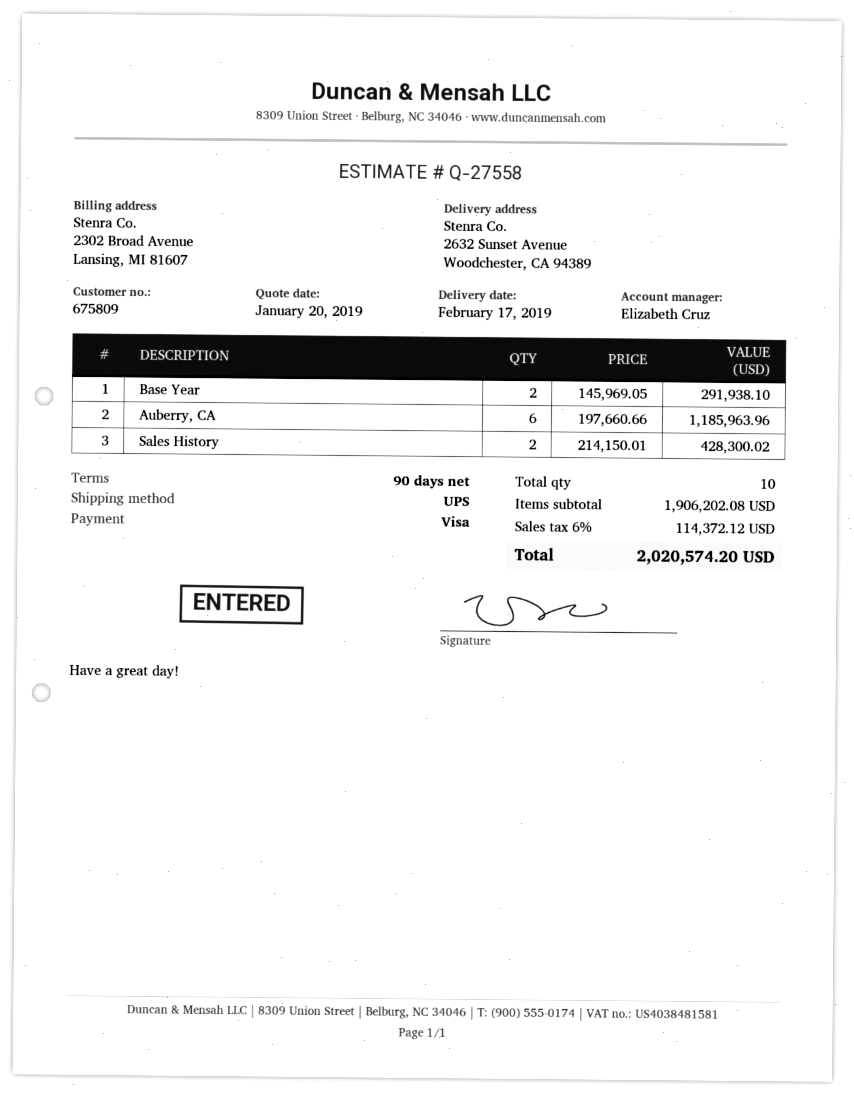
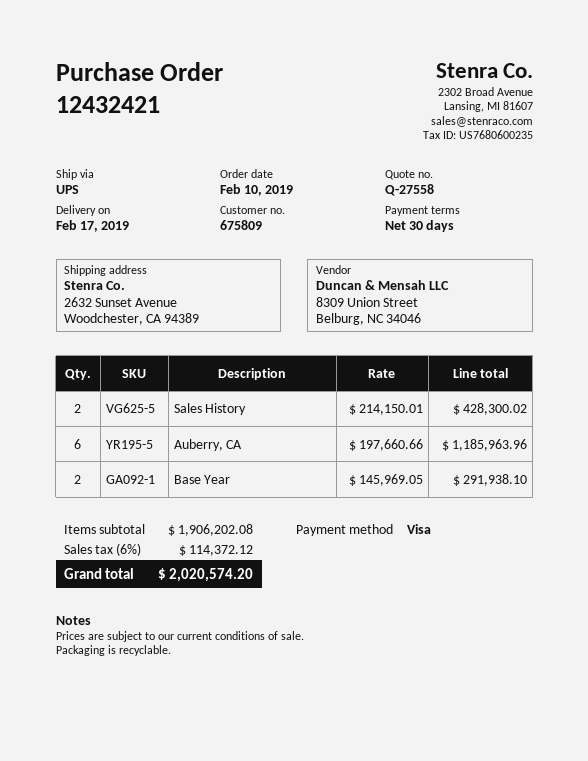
payment terms: 90 days -> 30 days

